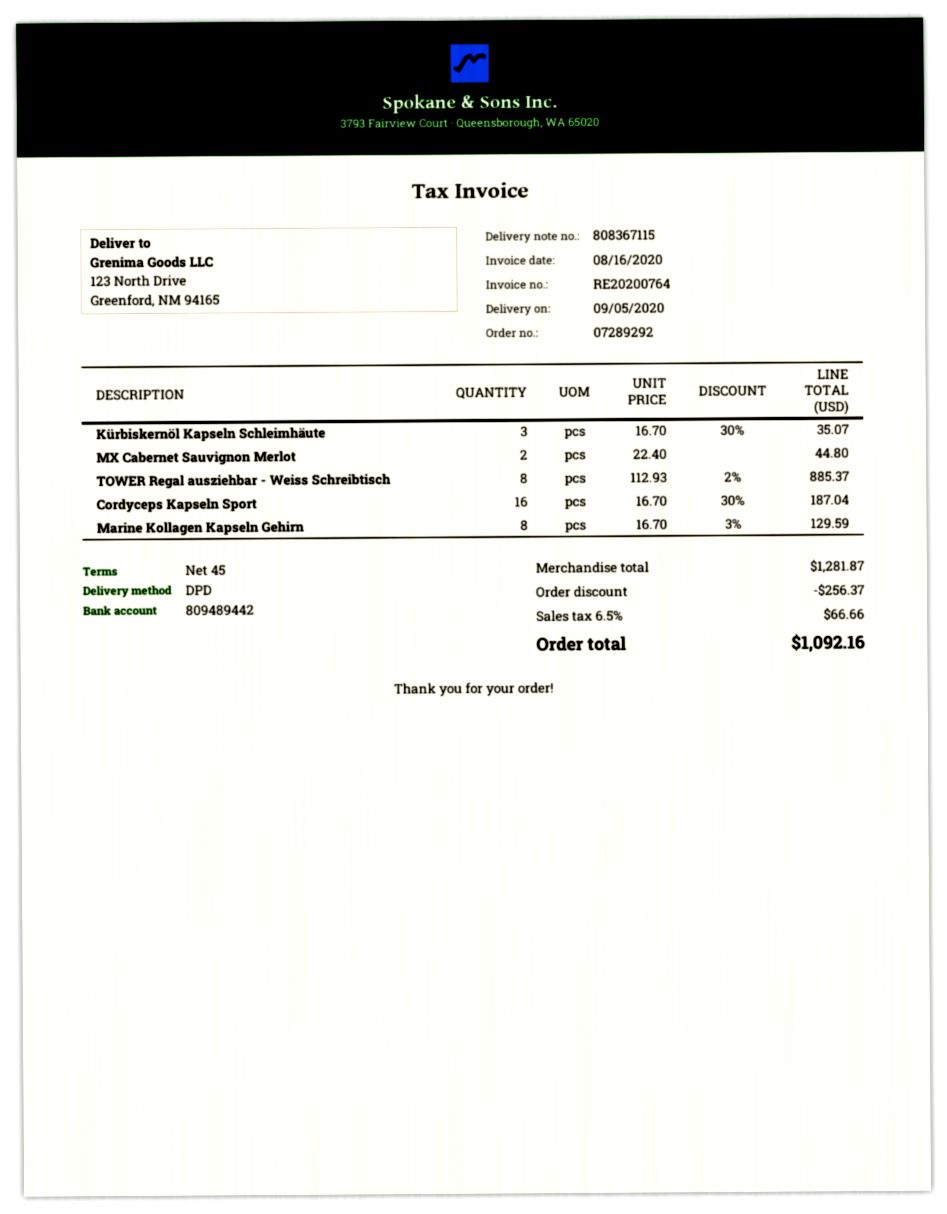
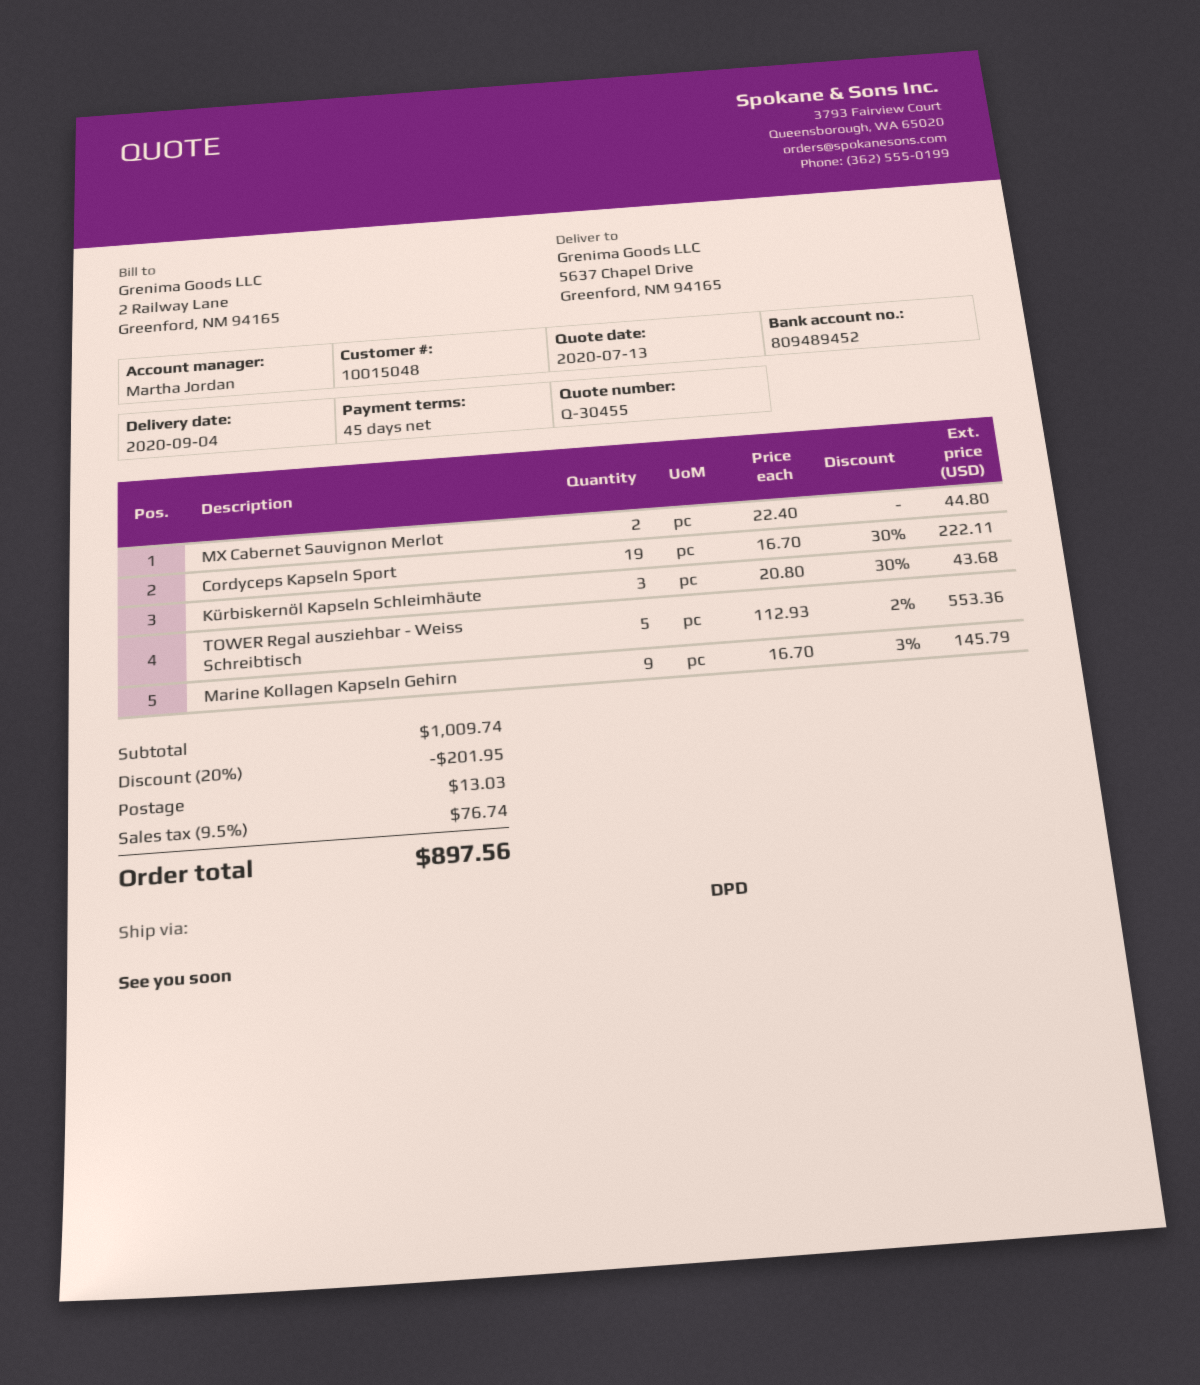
delivery date: 2020-09-05 -> 2020-09-04
bank account: 809489442 -> 809489452
ship to: 123 North Drive, Greenford, NM 94165 -> 5637 Chapel Drive, Greenford, NM 94165
Kürbiskernöl Kapseln Schleimhäute: 3 x 16.70 - 30% = 35.07 -> 3 x 20.80 - 30% = 43.68
TOWER Regal ausziehbar - Weiss Schreibtisch: 8 x 112.93 - 2% = 885.37 -> 5 x 112.93 - 2% = 553.36
Cordyceps Kapseln Sport: 16 x 16.70 - 30% = 187.04 -> 19 x 16.70 - 30% = 222.11
Marine Kollagen Kapseln Gehirn: 8 x 16.70 - 3% = 129.59 -> 9 x 16.70 - 3% = 145.79
subtotal: 1281.87 -> 1009.74
discount: 256.37 -> 201.95
shipping: none -> 13.03
tax: 6.5% = 66.66 -> 9.5% = 76.74
total: 1092.16 -> 897.56

